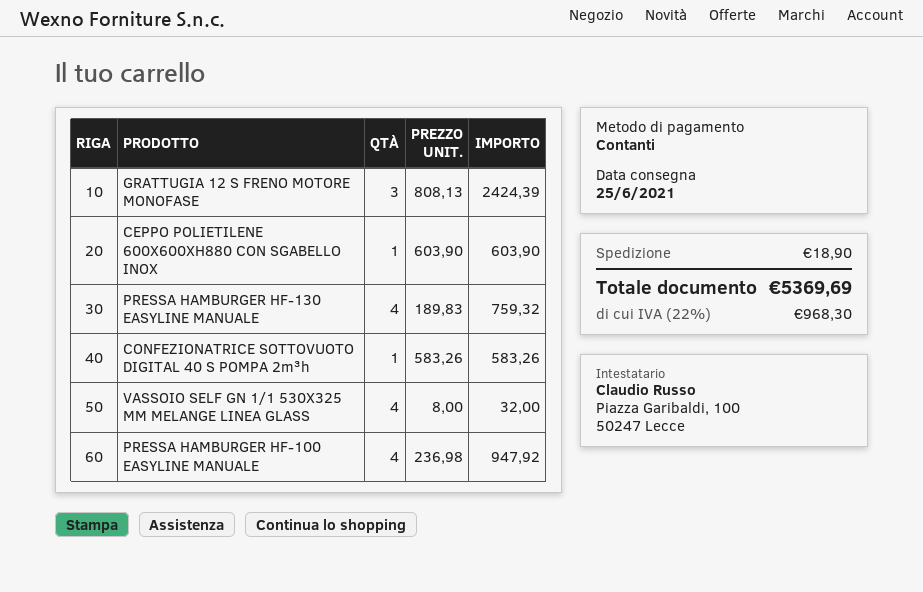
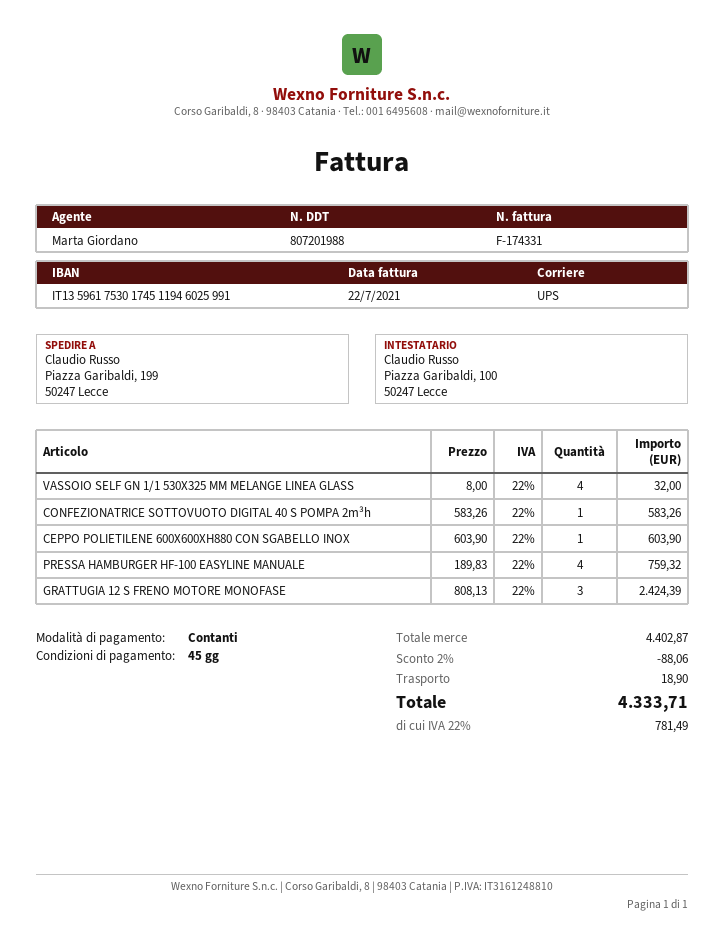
PRESSA HAMBURGER HF-130 EASYLINE MANUALE: 4 x 189.83 = 759.32 -> none
PRESSA HAMBURGER HF-100 EASYLINE MANUALE: 4 x 236.98 = 947.92 -> 4 x 189.83 = 759.32
discount: none -> 2% = 88.06
tax: 22% = 968.30 -> 22% = 781.49
total: 5369.69 -> 4333.71

